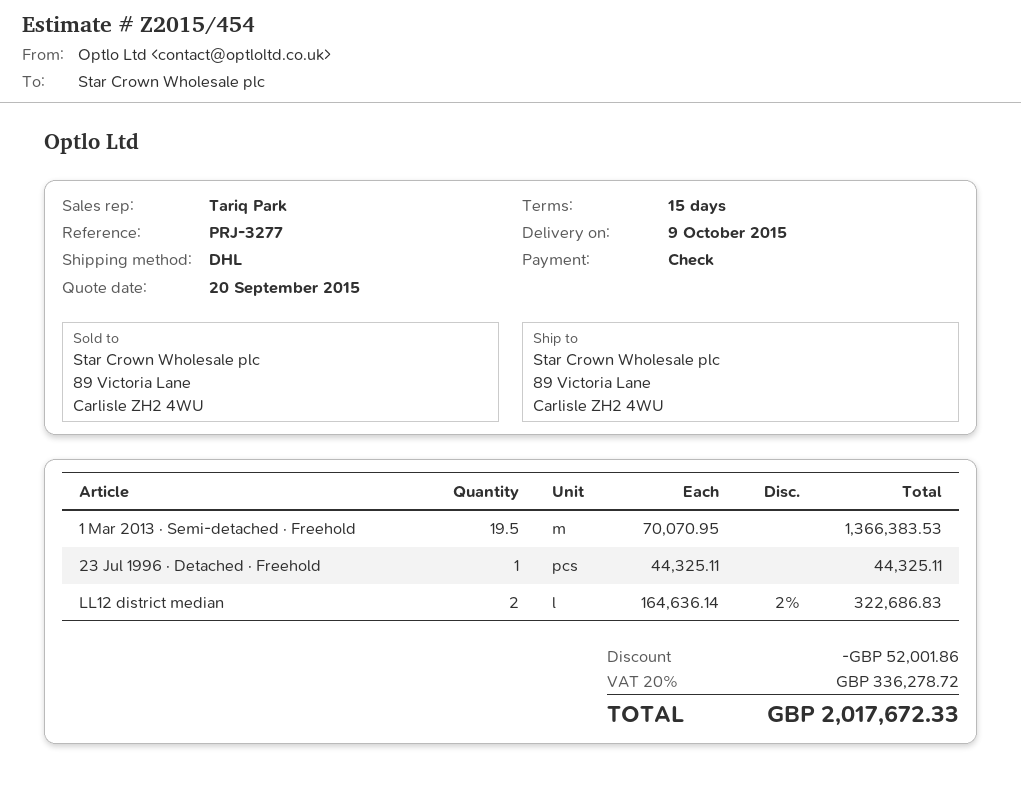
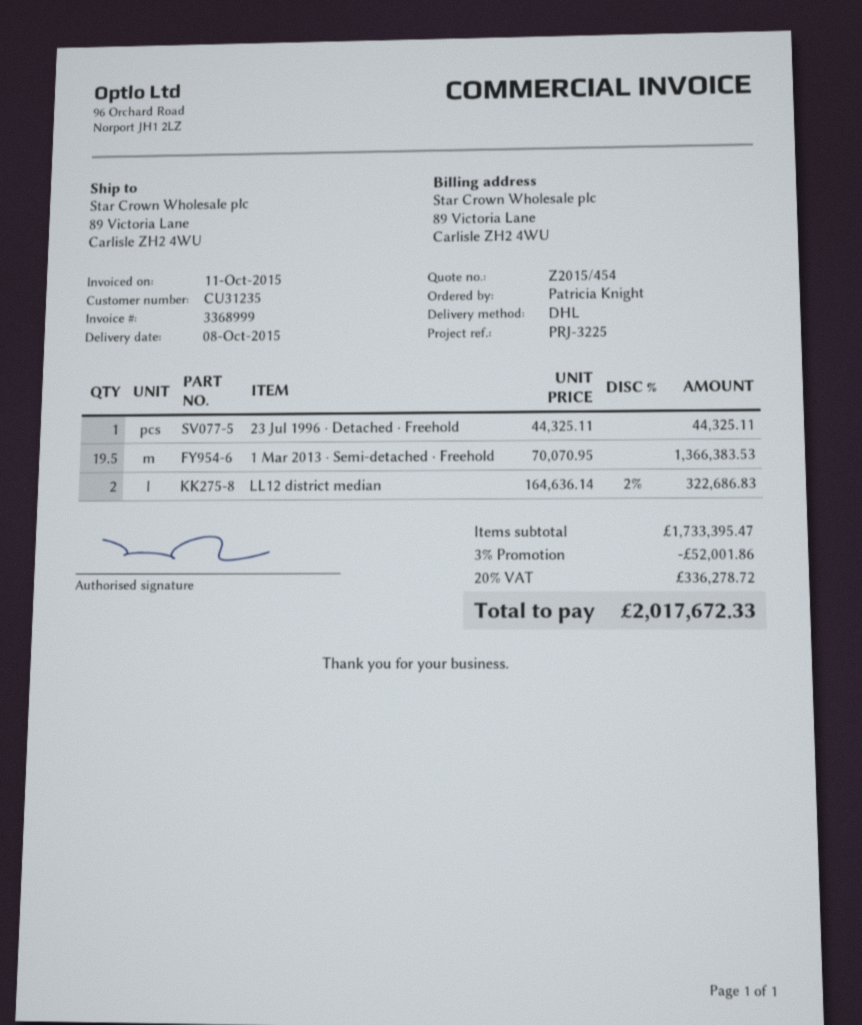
delivery date: 2015-10-09 -> 2015-10-08
reference: PRJ-3277 -> PRJ-3225

